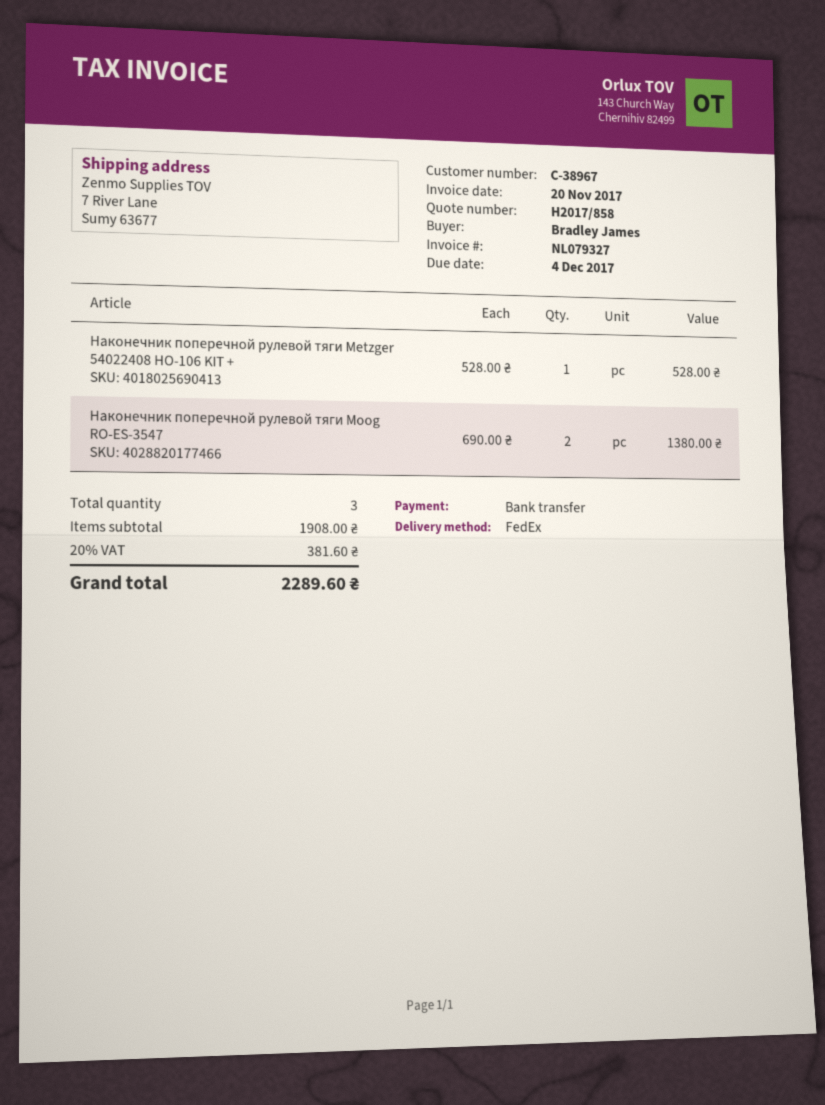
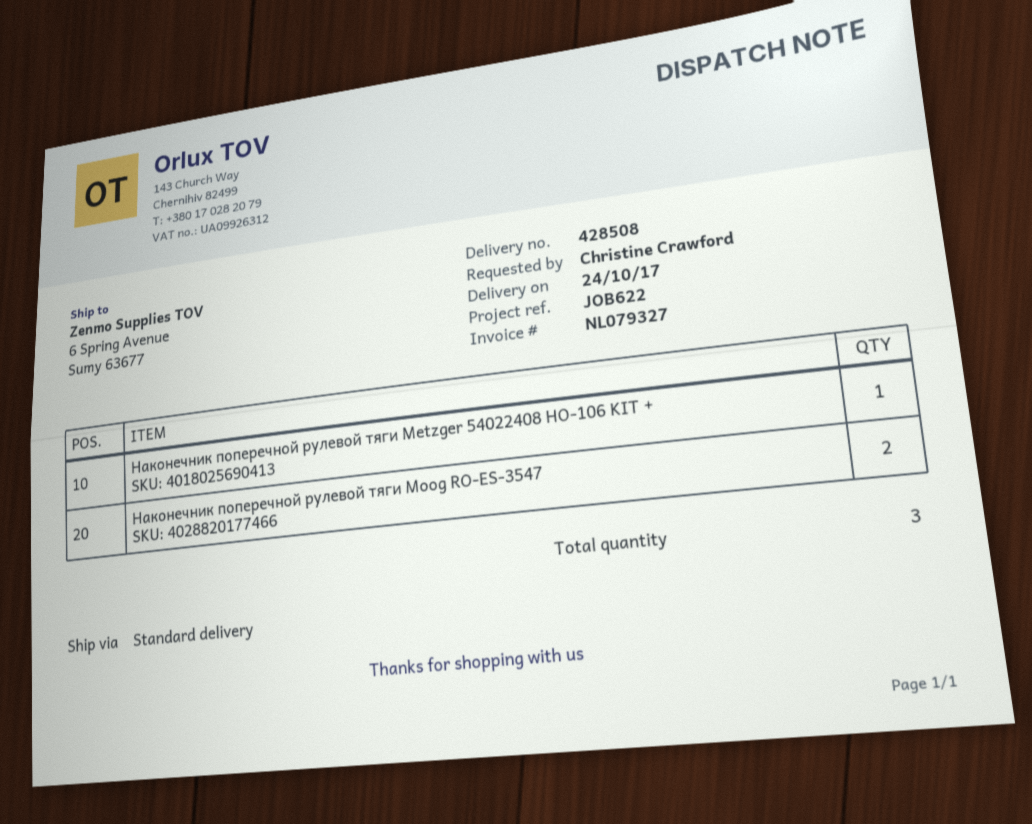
ordered by: Bradley James -> Christine Crawford
shipping method: FedEx -> standard
ship to: 7 River Lane, Sumy 63677 -> 6 Spring Avenue, Sumy 63677

